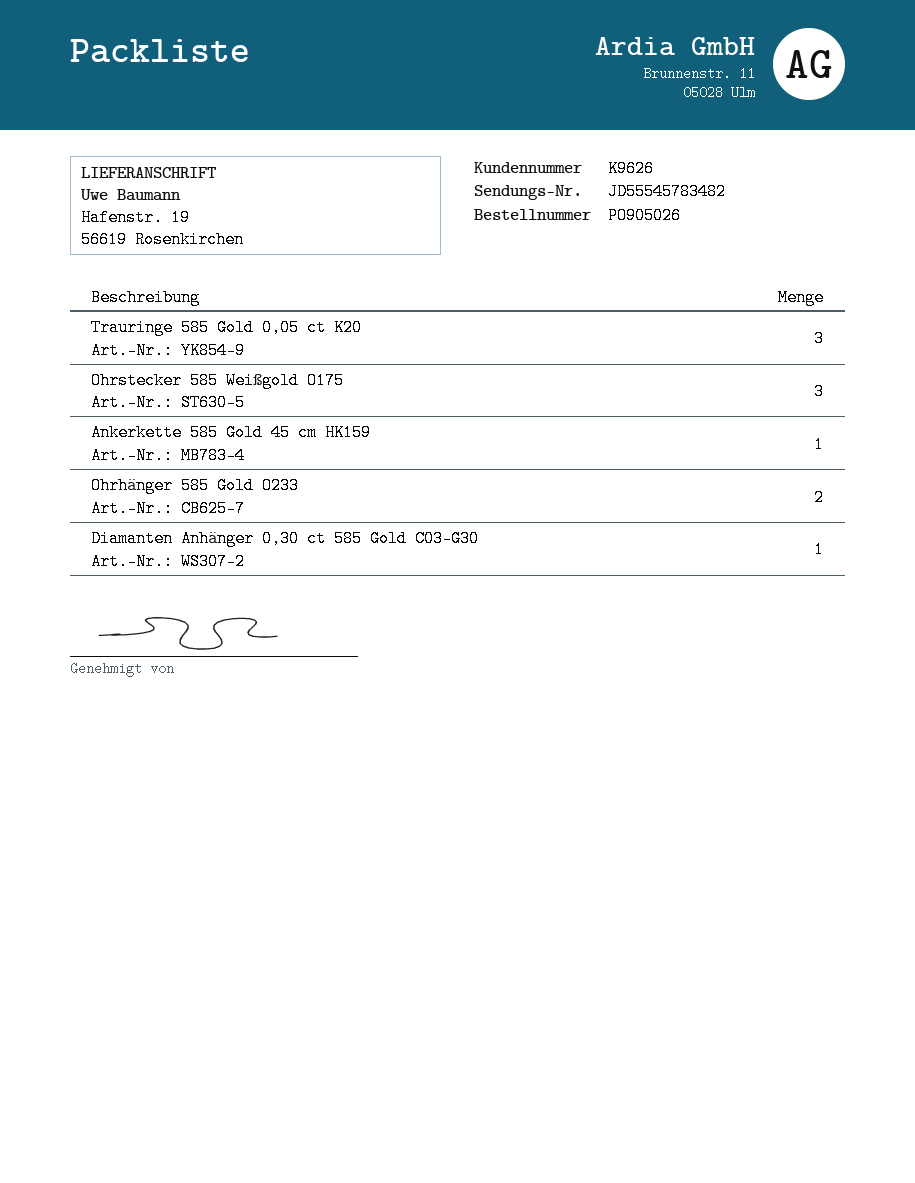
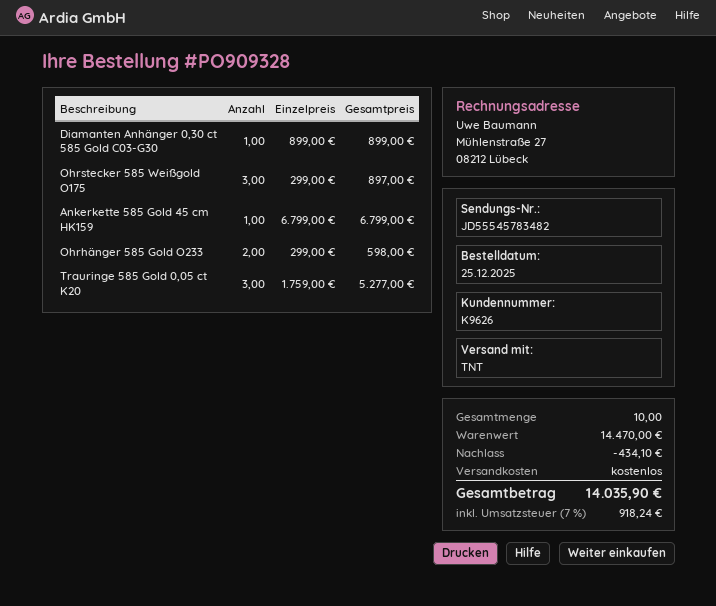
order number: PO905026 -> PO909328

